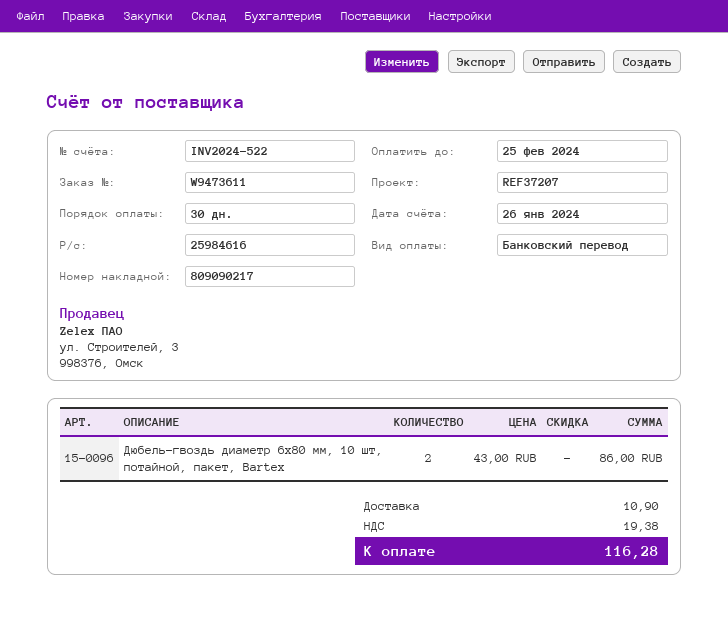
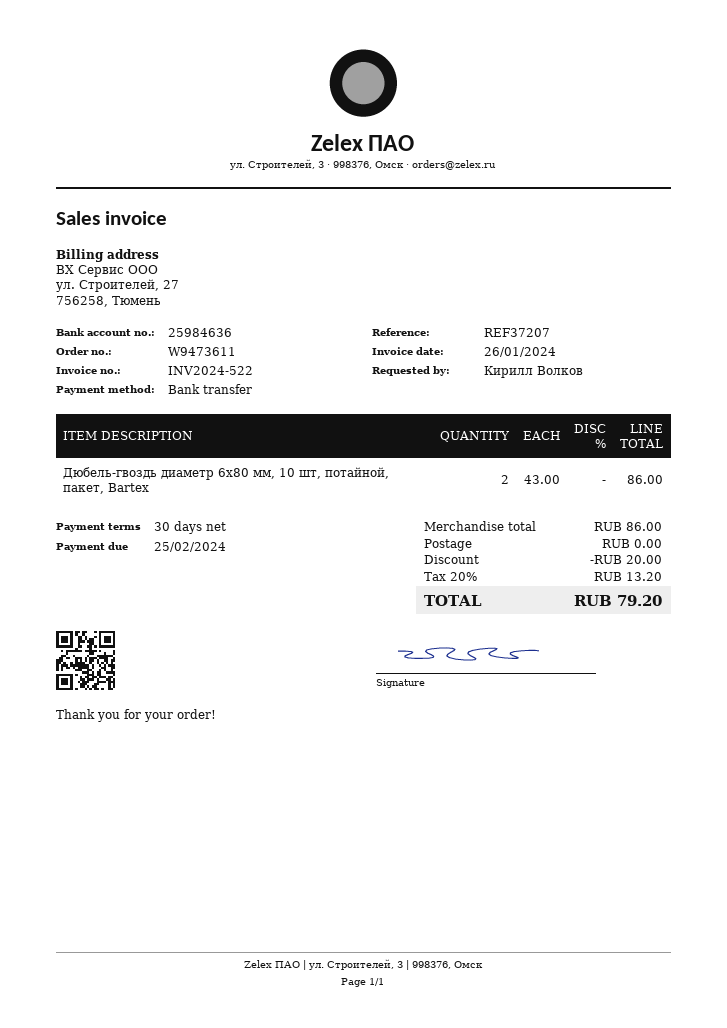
bank account: 25984616 -> 25984636
discount: none -> 20.00
shipping: 10.90 -> 0.00
tax: 19.38 -> 13.20
total: 116.28 -> 79.20

